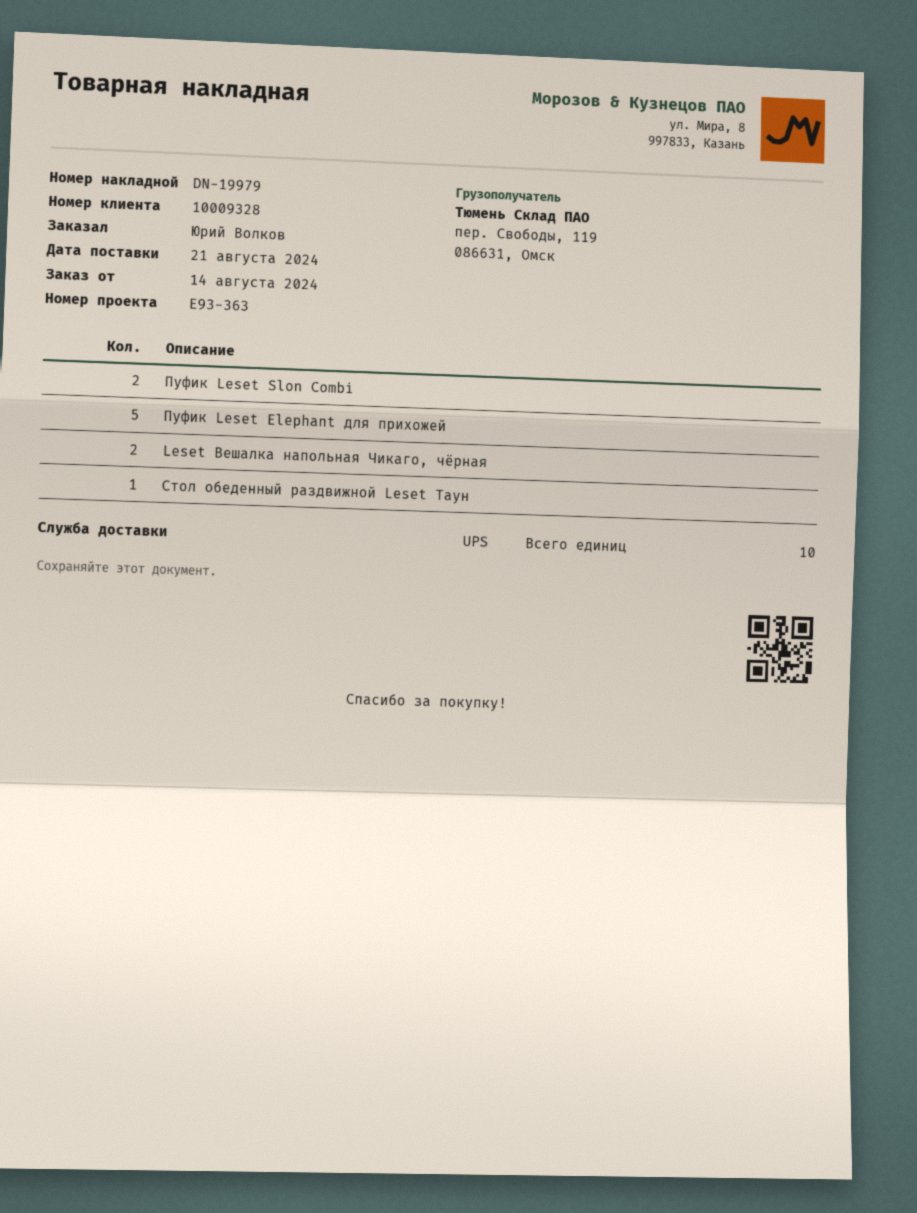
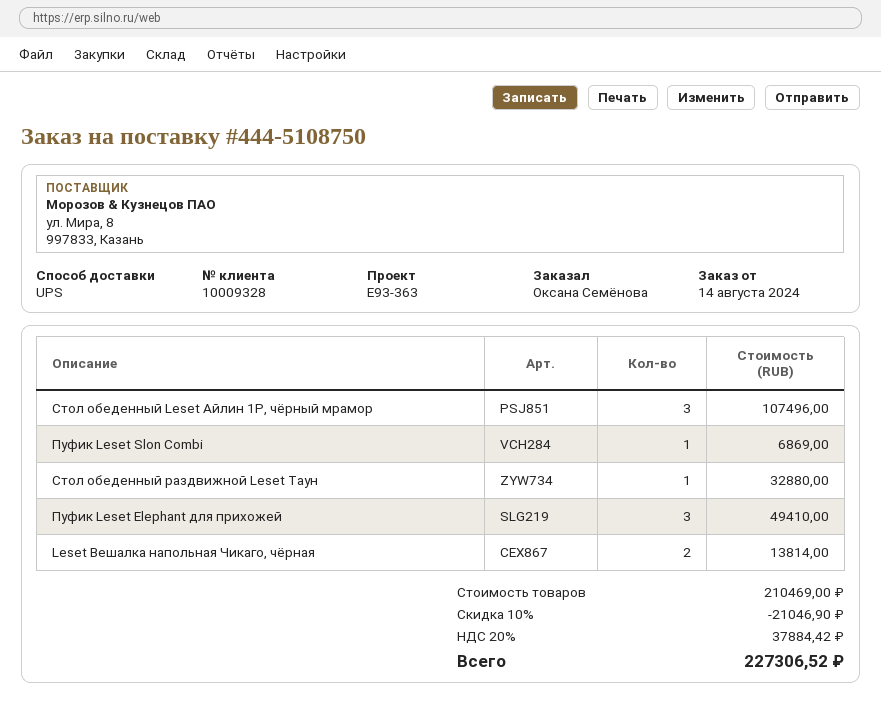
ordered by: Юрий Волков -> Оксана Семёнова
Пуфик Leset Slon Combi: 2 -> 1
Пуфик Leset Elephant для прихожей: 5 -> 3
Стол обеденный Leset Айлин 1Р, чёрный мрамор: none -> 3

